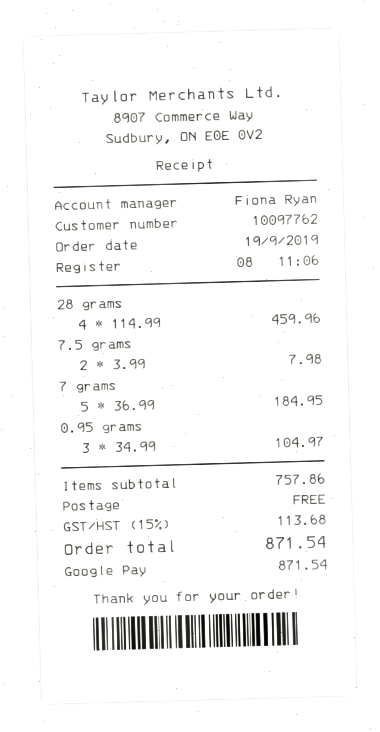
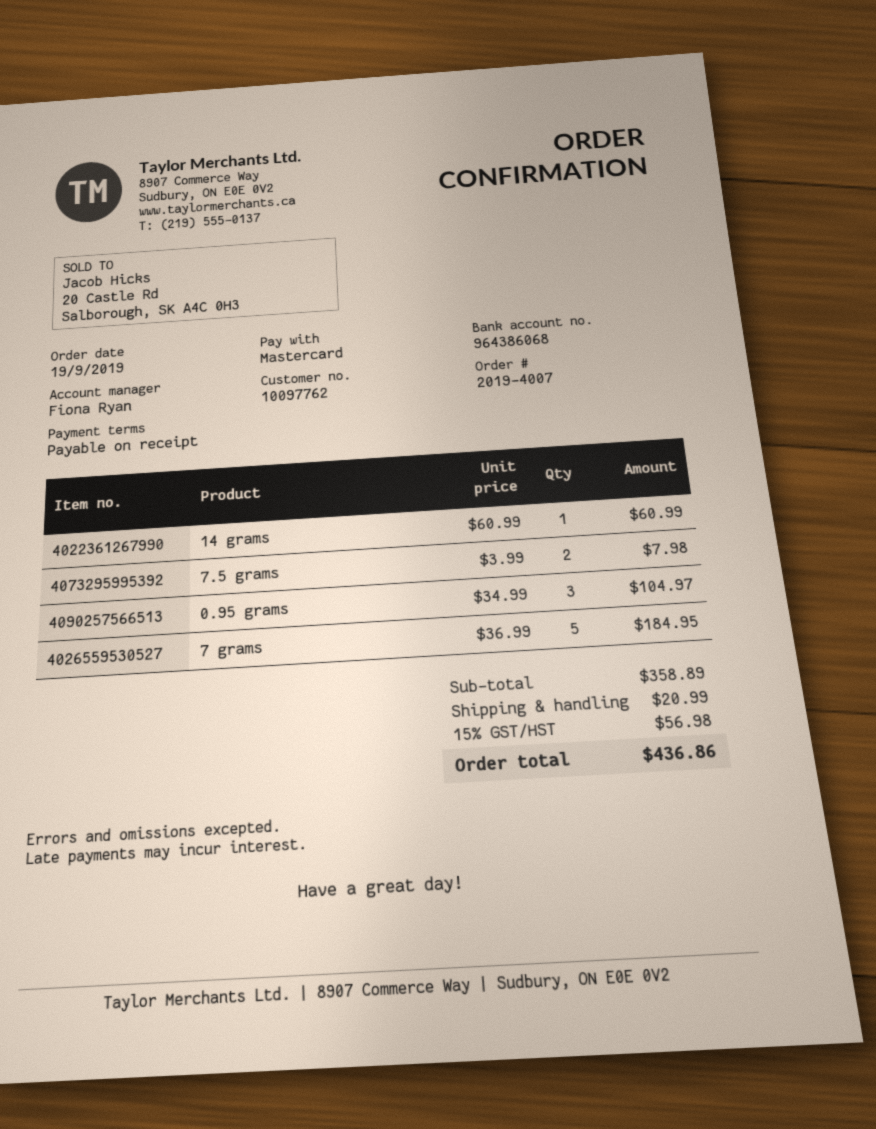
payment method: Google Pay -> Mastercard
28 grams: 4 x 114.99 = 459.96 -> none
14 grams: none -> 1 x 60.99 = 60.99
subtotal: 757.86 -> 358.89
shipping: 0.00 -> 20.99
tax: 15% = 113.68 -> 15% = 56.98
total: 871.54 -> 436.86

